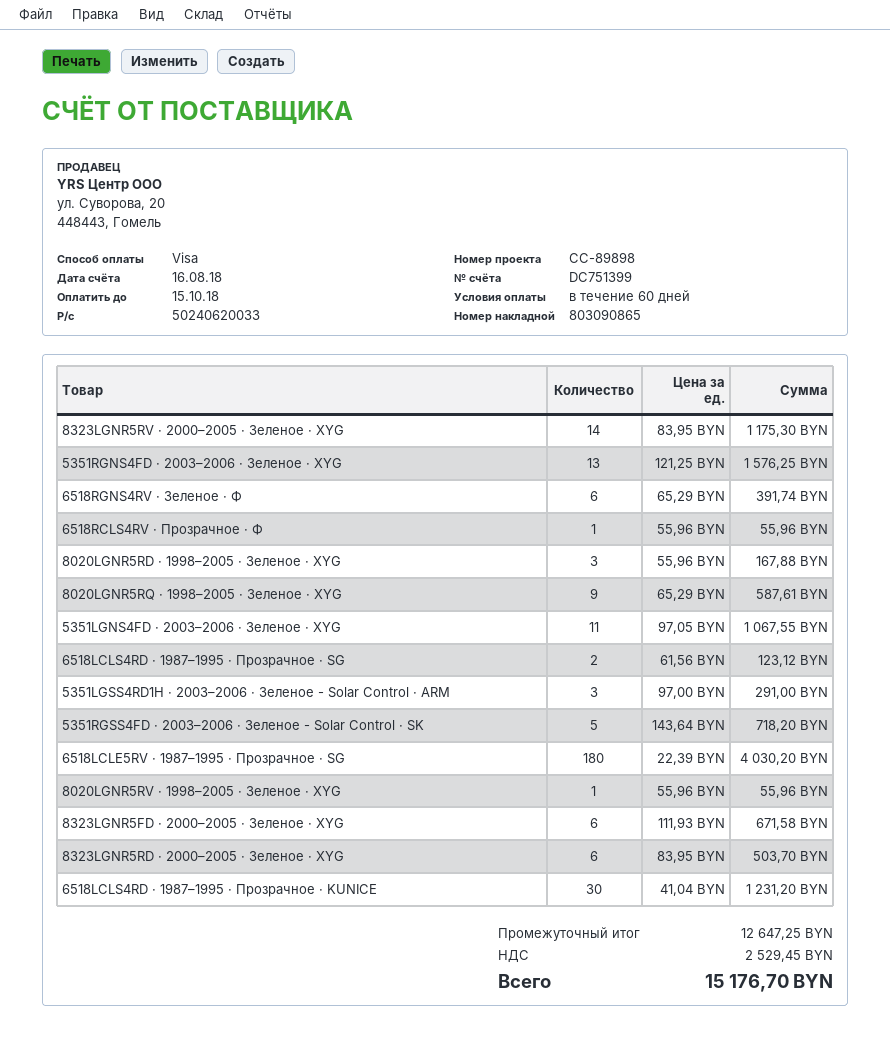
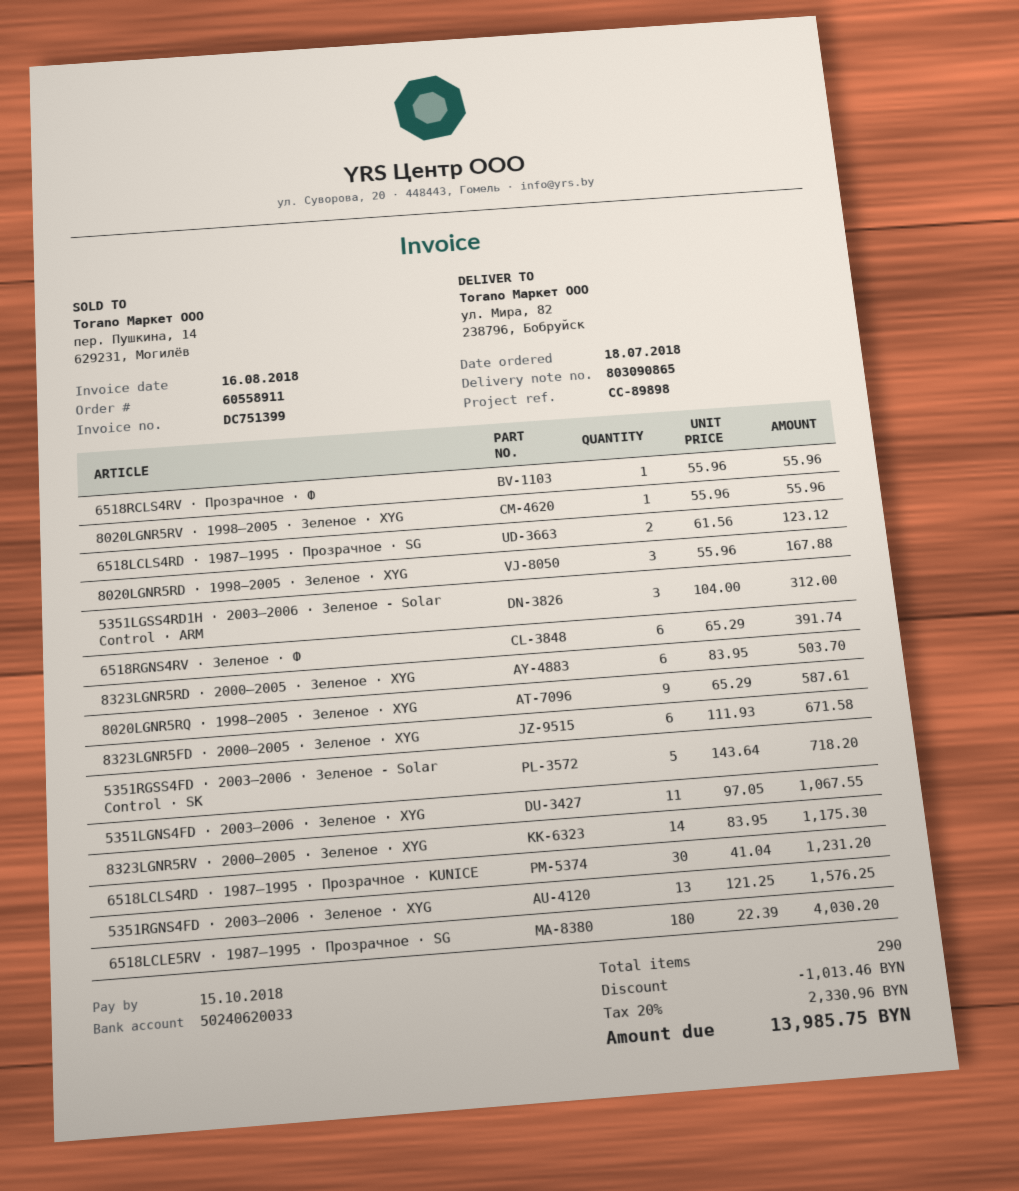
5351LGSS4RD1H · 2003–2006 · Зеленое - Solar Control · ARM: 3 x 97.00 = 291.00 -> 3 x 104.00 = 312.00
discount: none -> 1013.46
tax: 2529.45 -> 2330.96
total: 15176.70 -> 13985.75

